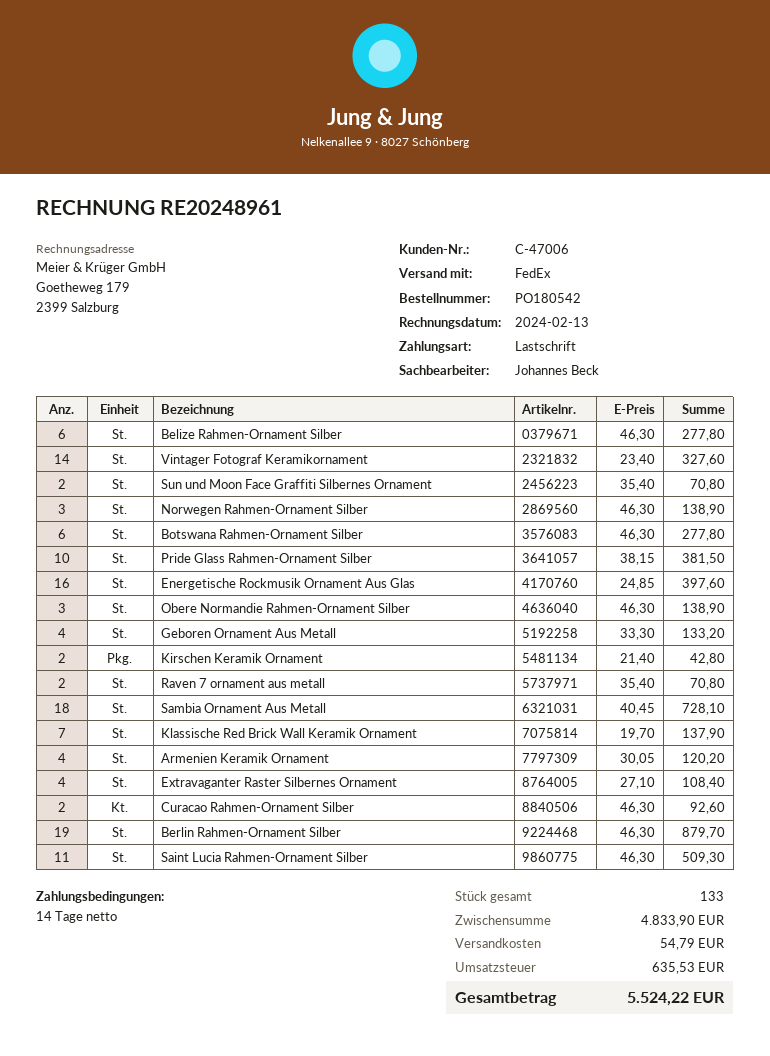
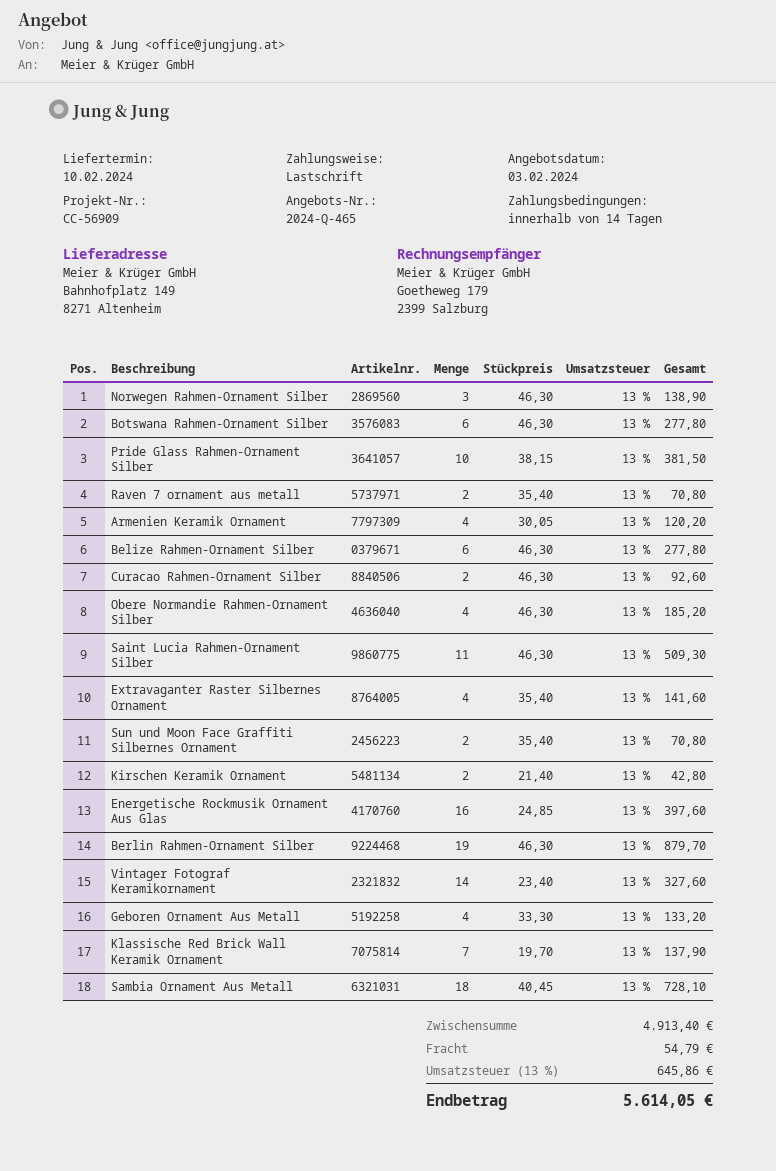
Obere Normandie Rahmen-Ornament Silber: 3 x 46.30 = 138.90 -> 4 x 46.30 = 185.20
Extravaganter Raster Silbernes Ornament: 4 x 27.10 = 108.40 -> 4 x 35.40 = 141.60
subtotal: 4833.90 -> 4913.40
tax: 635.53 -> 645.86
total: 5524.22 -> 5614.05

